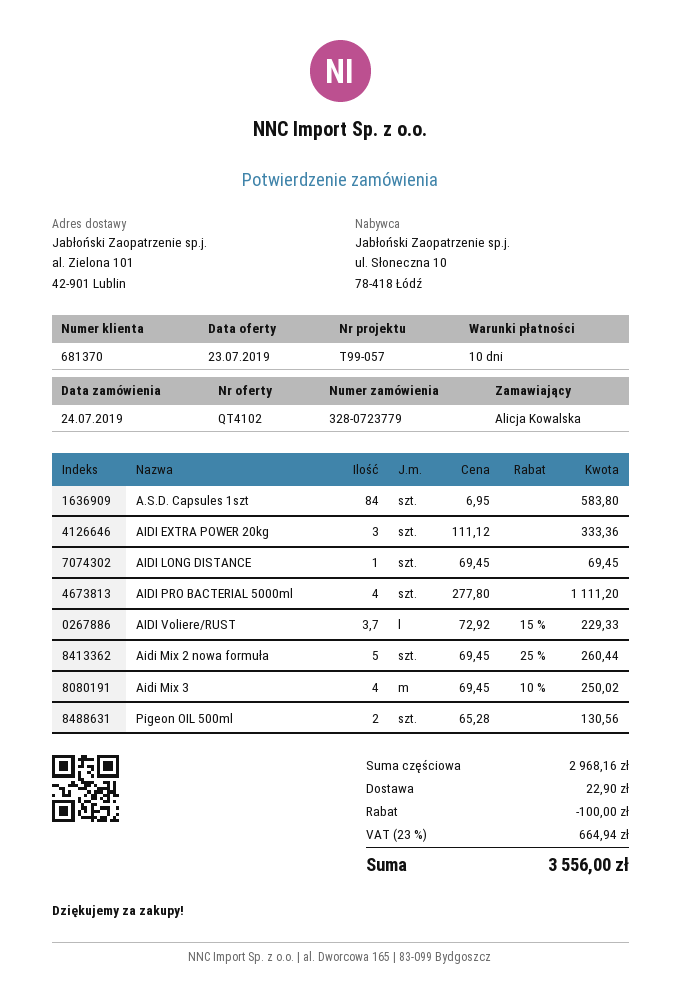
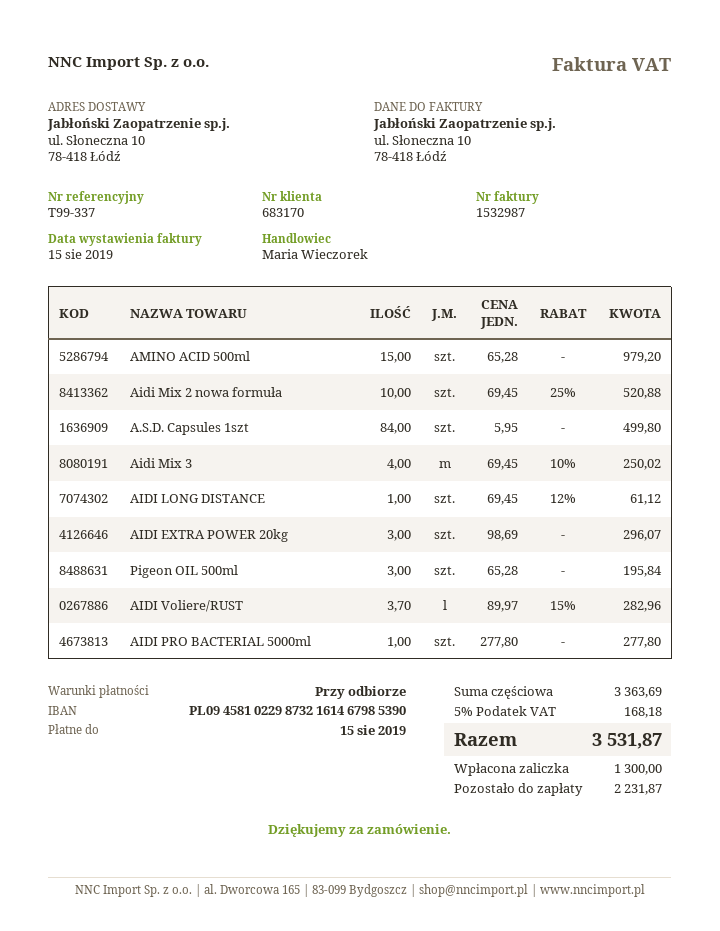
payment terms: 10 days -> on receipt
customer number: 681370 -> 683170
reference: T99-057 -> T99-337
ship to: al. Zielona 101, 42-901 Lublin -> ul. Słoneczna 10, 78-418 Łódź
A.S.D. Capsules 1szt: 84 x 6.95 = 583.80 -> 84 x 5.95 = 499.80
AIDI EXTRA POWER 20kg: 3 x 111.12 = 333.36 -> 3 x 98.69 = 296.07
AIDI LONG DISTANCE: 1 x 69.45 = 69.45 -> 1 x 69.45 - 12% = 61.12
AIDI PRO BACTERIAL 5000ml: 4 x 277.80 = 1111.20 -> 1 x 277.80 = 277.80
AIDI Voliere/RUST: 3.7 x 72.92 - 15% = 229.33 -> 3.7 x 89.97 - 15% = 282.96
Aidi Mix 2 nowa formuła: 5 x 69.45 - 25% = 260.44 -> 10 x 69.45 - 25% = 520.88
Pigeon OIL 500ml: 2 x 65.28 = 130.56 -> 3 x 65.28 = 195.84
AMINO ACID 500ml: none -> 15 x 65.28 = 979.20
subtotal: 2968.16 -> 3363.69
discount: 100.00 -> none
shipping: 22.90 -> none
tax: 23% = 664.94 -> 5% = 168.18
total: 3556.00 -> 3531.87

